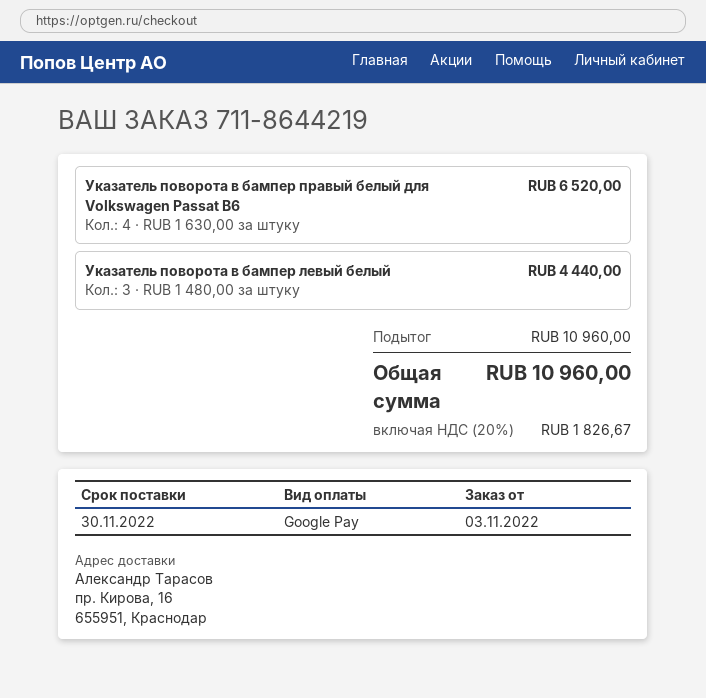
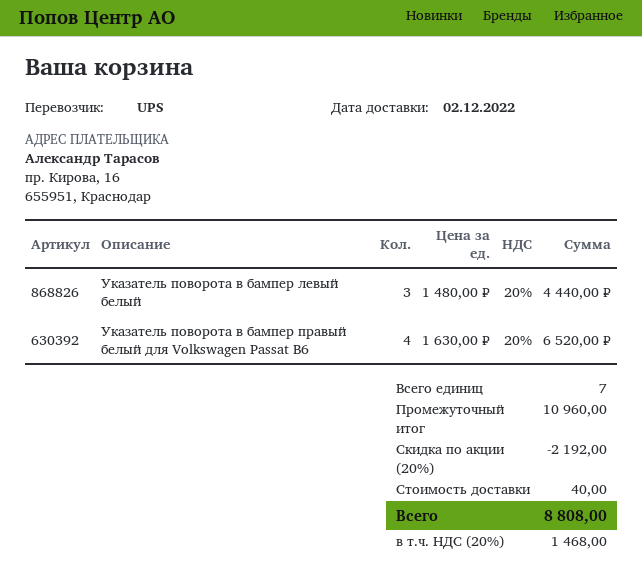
delivery date: 2022-11-30 -> 2022-12-02
discount: none -> 20% = 2192.00
shipping: none -> 40.00
tax: 20% = 1826.67 -> 20% = 1468.00
total: 10960.00 -> 8808.00

